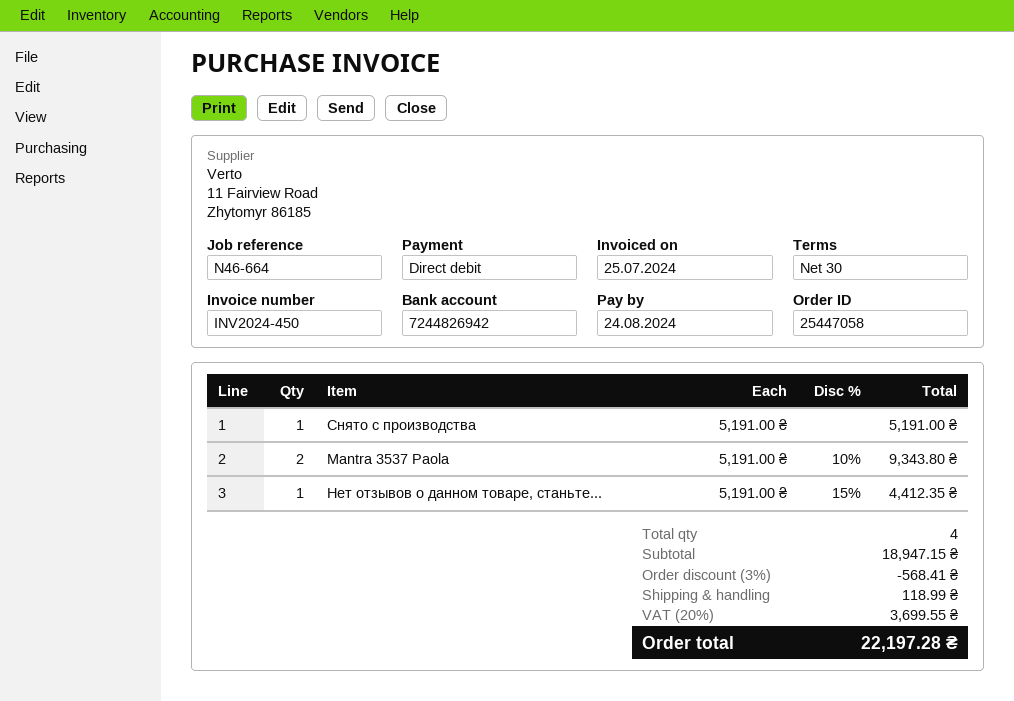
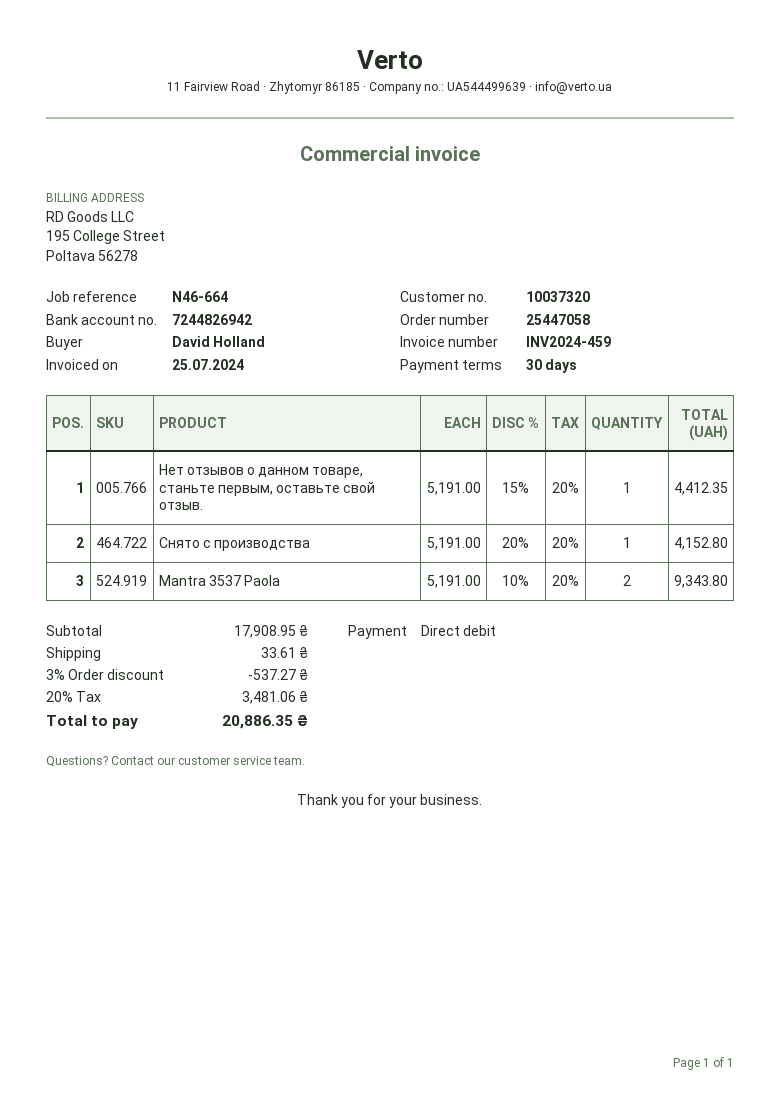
invoice number: INV2024-450 -> INV2024-459
Снято с производства: 1 x 5191.00 = 5191.00 -> 1 x 5191.00 - 20% = 4152.80
subtotal: 18947.15 -> 17908.95
discount: 3% = 568.41 -> 3% = 537.27
shipping: 118.99 -> 33.61
tax: 20% = 3699.55 -> 20% = 3481.06
total: 22197.28 -> 20886.35

